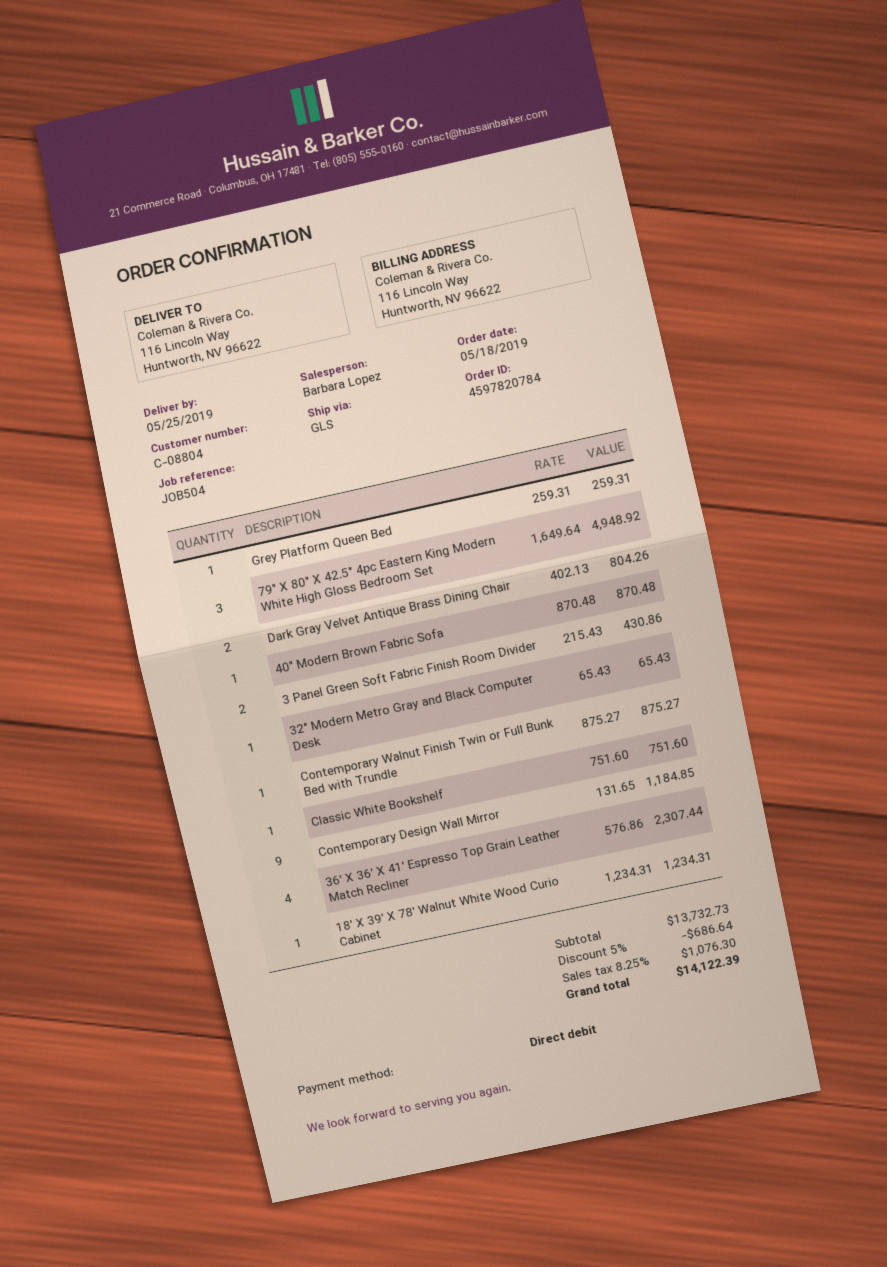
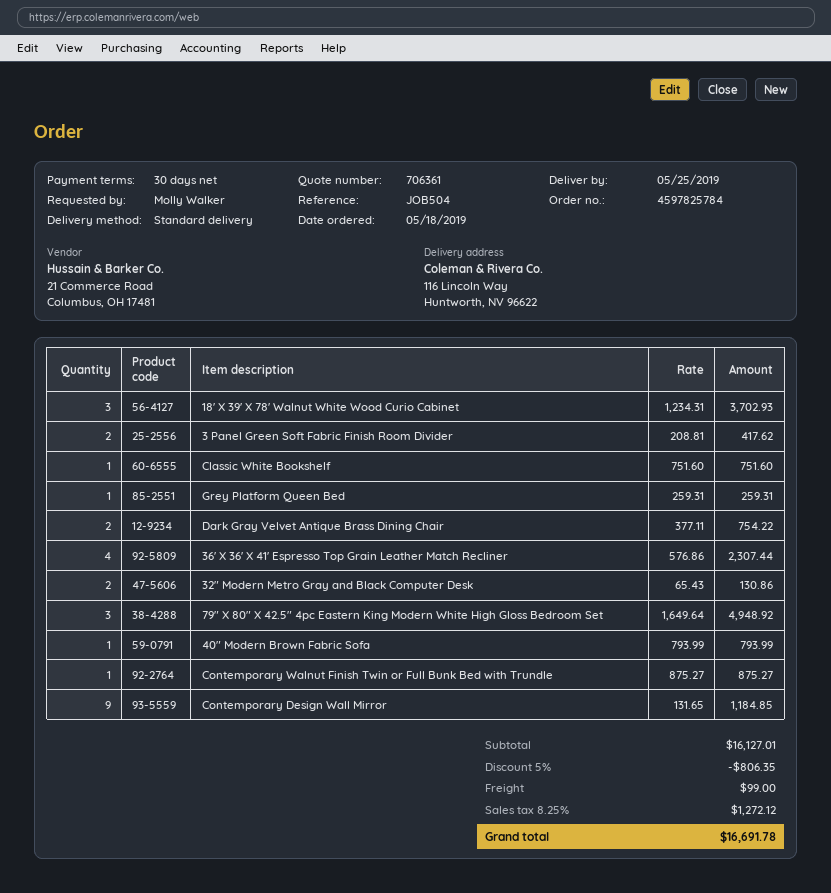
order number: 4597820784 -> 4597825784
shipping method: GLS -> standard
Dark Gray Velvet Antique Brass Dining Chair: 2 x 402.13 = 804.26 -> 2 x 377.11 = 754.22
40" Modern Brown Fabric Sofa: 1 x 870.48 = 870.48 -> 1 x 793.99 = 793.99
3 Panel Green Soft Fabric Finish Room Divider: 2 x 215.43 = 430.86 -> 2 x 208.81 = 417.62
32" Modern Metro Gray and Black Computer Desk: 1 x 65.43 = 65.43 -> 2 x 65.43 = 130.86
18' X 39' X 78' Walnut White Wood Curio Cabinet: 1 x 1234.31 = 1234.31 -> 3 x 1234.31 = 3702.93
subtotal: 13732.73 -> 16127.01
discount: 5% = 686.64 -> 5% = 806.35
shipping: none -> 99.00
tax: 8.25% = 1076.30 -> 8.25% = 1272.12
total: 14122.39 -> 16691.78

